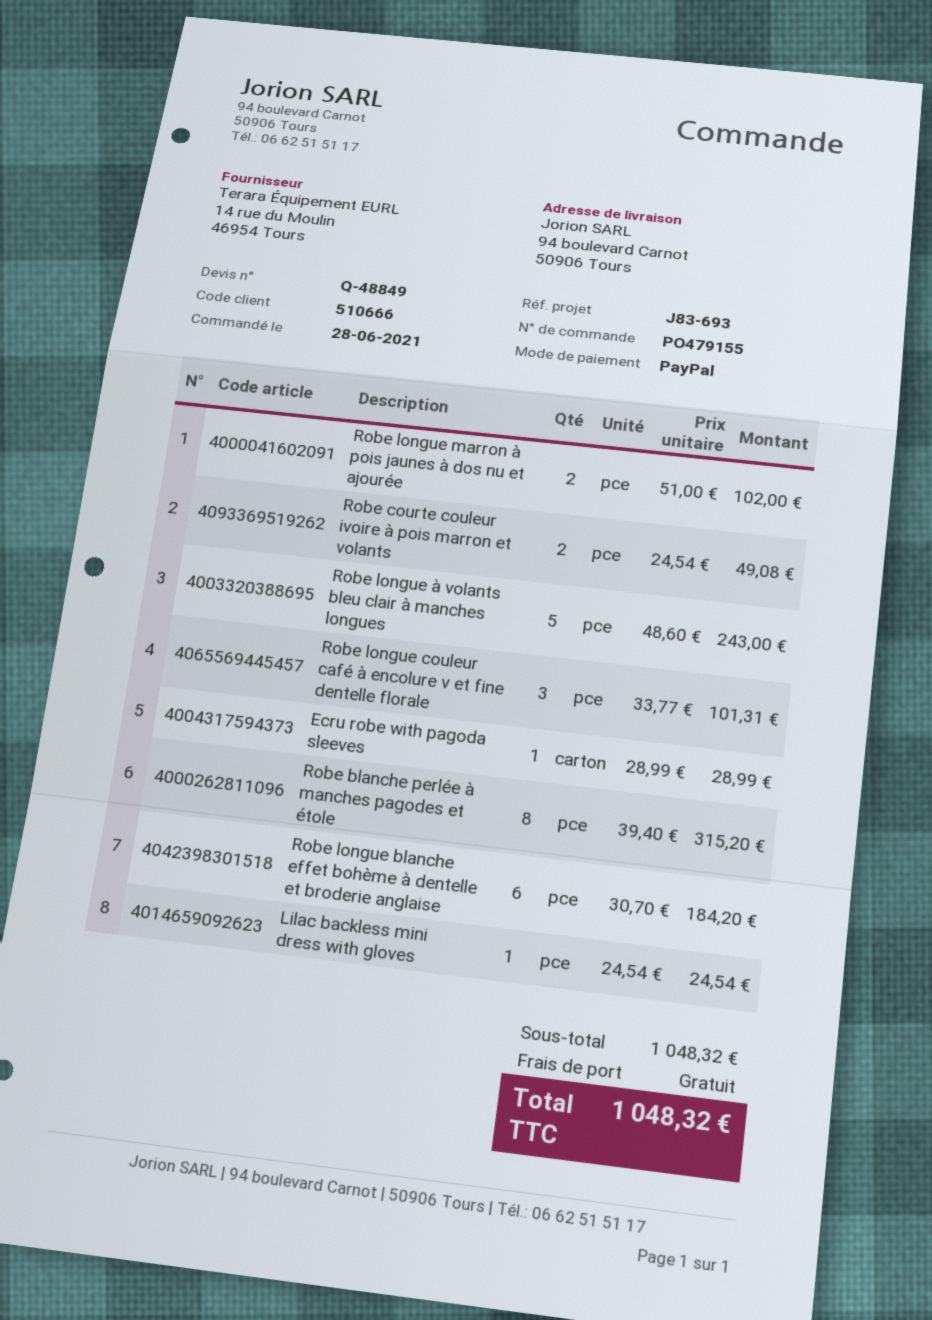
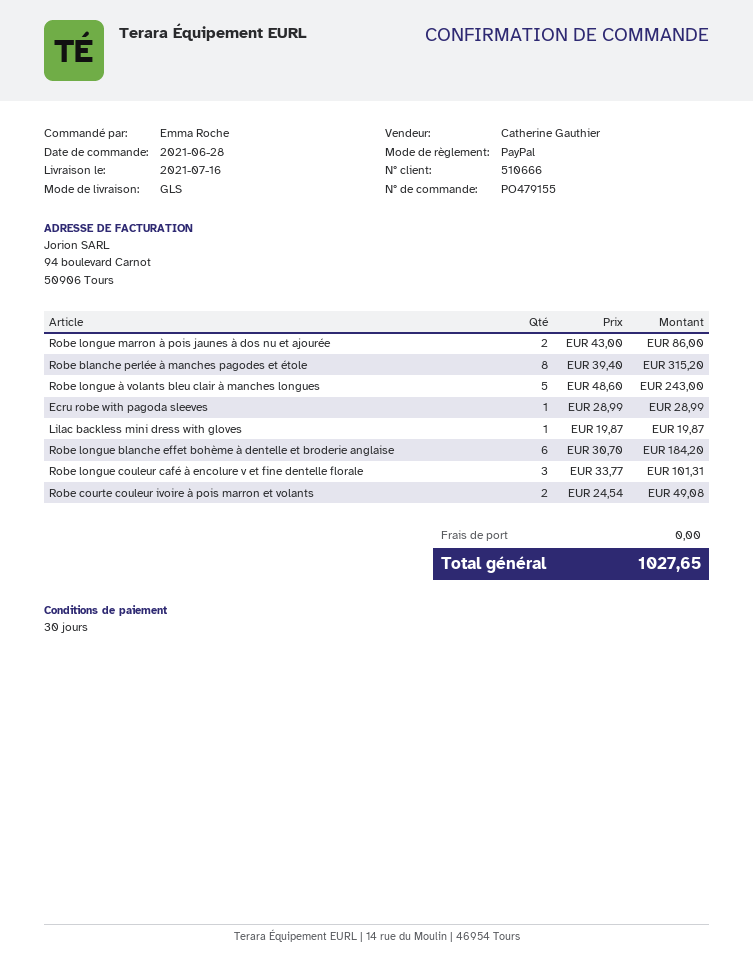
Robe longue marron à pois jaunes à dos nu et ajourée: 2 x 51.00 = 102.00 -> 2 x 43.00 = 86.00
Lilac backless mini dress with gloves: 1 x 24.54 = 24.54 -> 1 x 19.87 = 19.87
total: 1048.32 -> 1027.65

